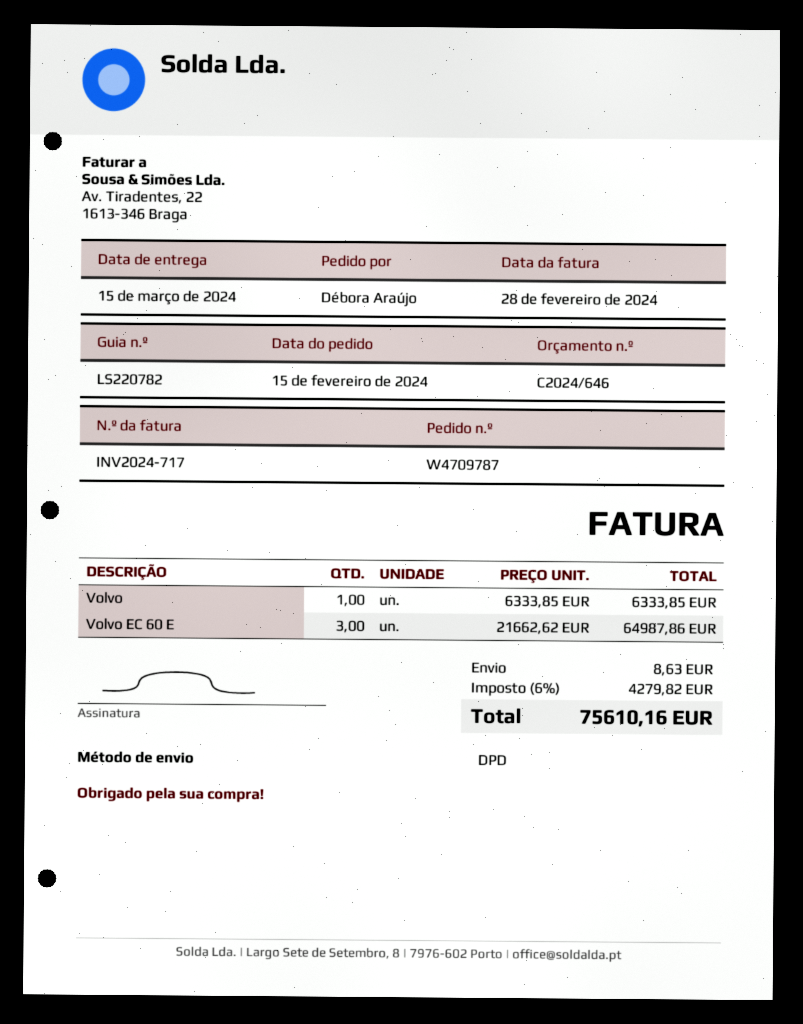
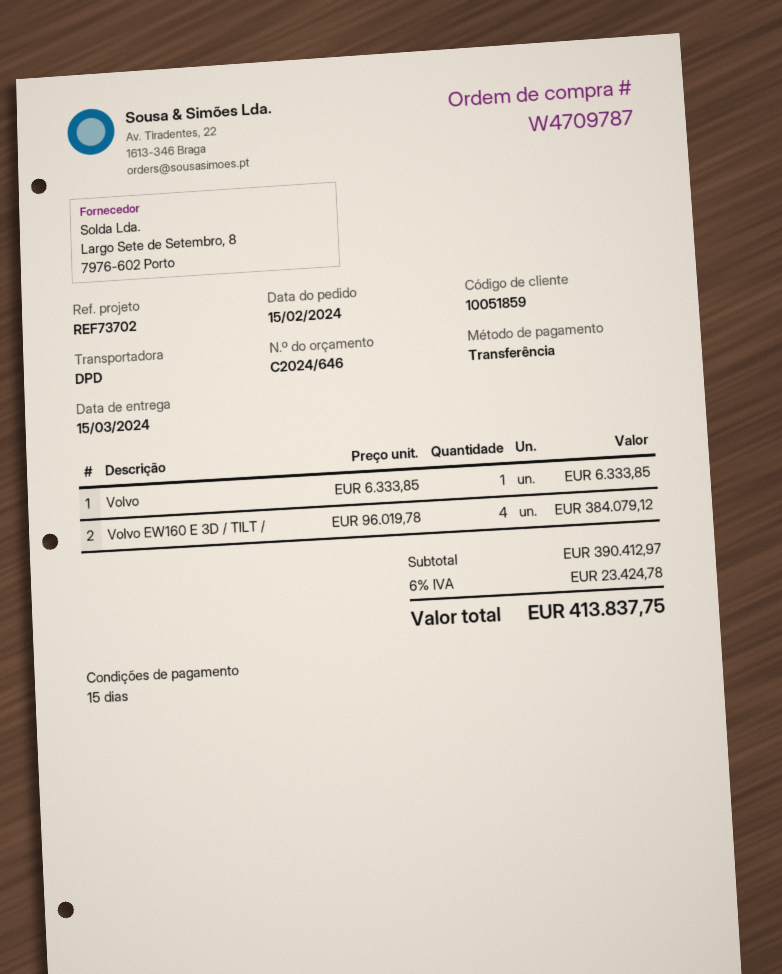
Volvo EC 60 E: 3 x 21662.62 = 64987.86 -> none
Volvo EW160 E 3D / TILT /: none -> 4 x 96019.78 = 384079.12
shipping: 8.63 -> none
tax: 6% = 4279.82 -> 6% = 23424.78
total: 75610.16 -> 413837.75

